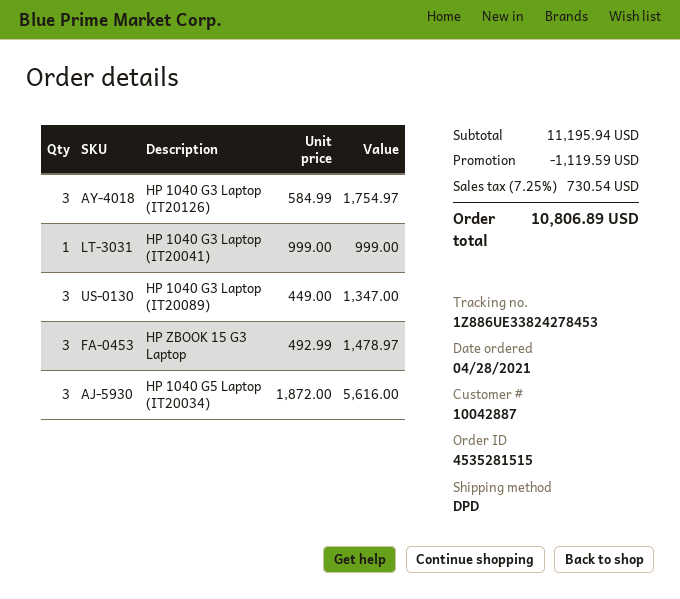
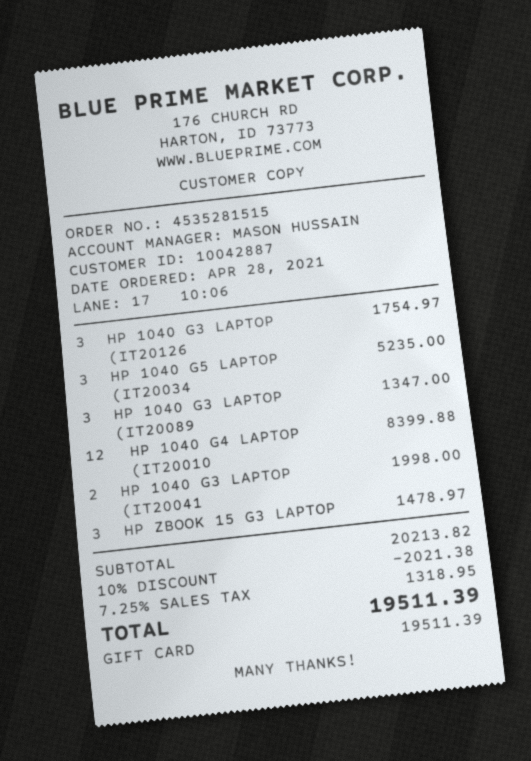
HP 1040 G3 Laptop (IT20041): 1 for 999.00 -> 2 for 1998.00
HP 1040 G5 Laptop (IT20034): 3 for 5616.00 -> 3 for 5235.00
HP 1040 G4 LAPTOP (IT20010: none -> 12 for 8399.88
subtotal: 11195.94 -> 20213.82
discount: 1119.59 -> 2021.38
tax: 7.25% = 730.54 -> 7.25% = 1318.95
total: 10806.89 -> 19511.39

